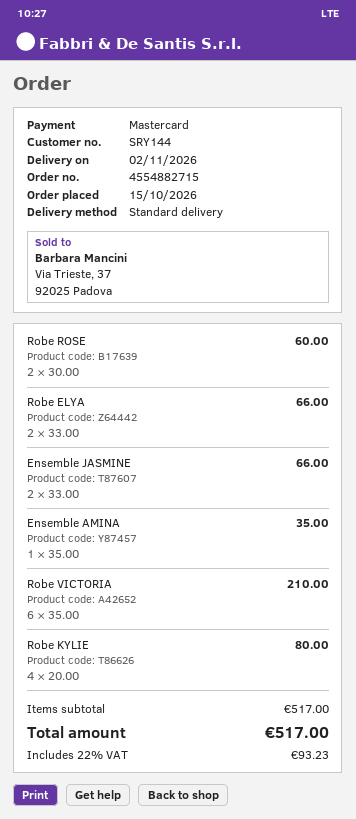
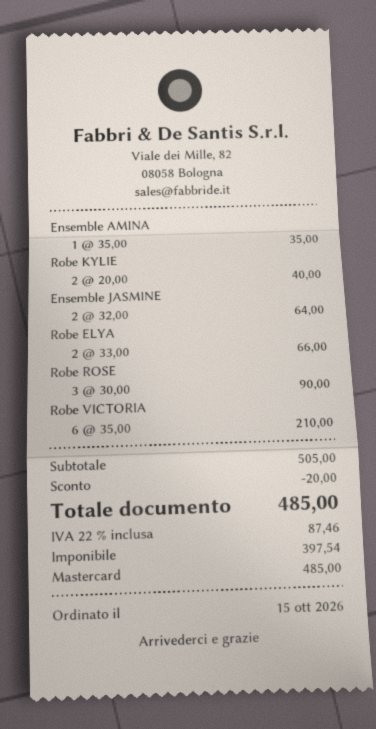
Robe ROSE: 2 x 30.00 = 60.00 -> 3 x 30.00 = 90.00
Ensemble JASMINE: 2 x 33.00 = 66.00 -> 2 x 32.00 = 64.00
Robe KYLIE: 4 x 20.00 = 80.00 -> 2 x 20.00 = 40.00
subtotal: 517.00 -> 505.00
discount: none -> 20.00
tax: 22% = 93.23 -> 22% = 87.46
total: 517.00 -> 485.00

